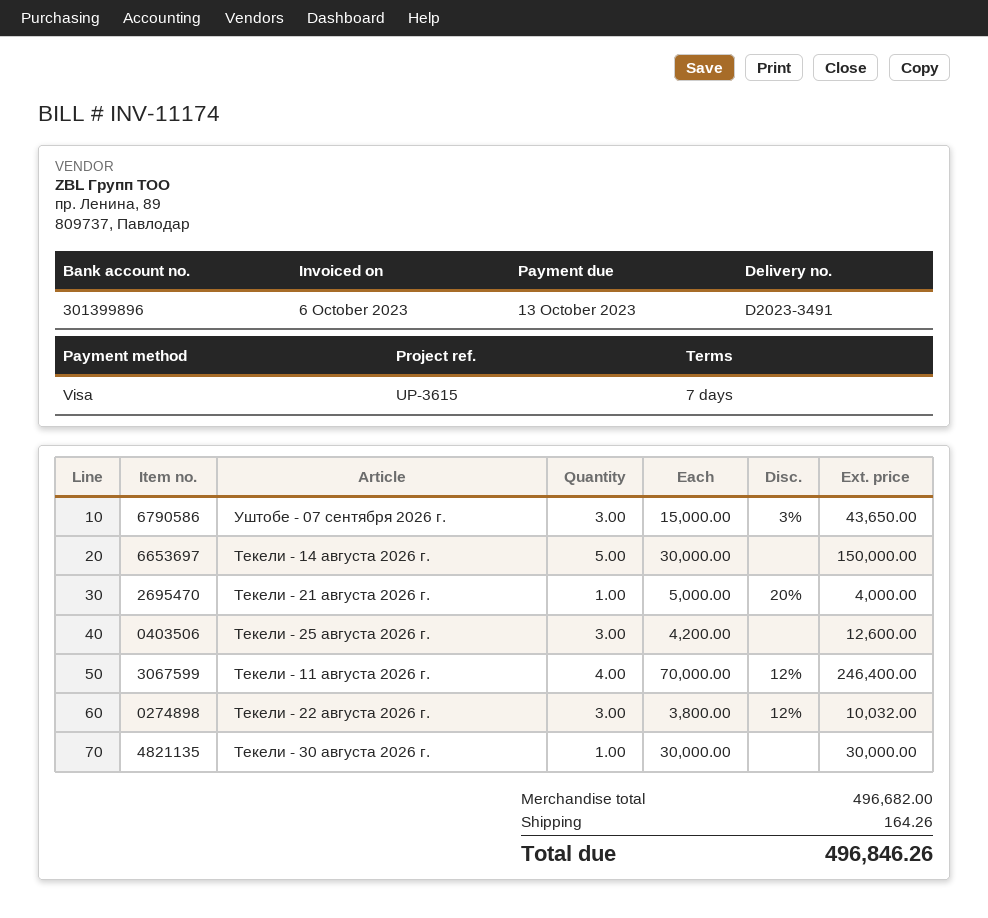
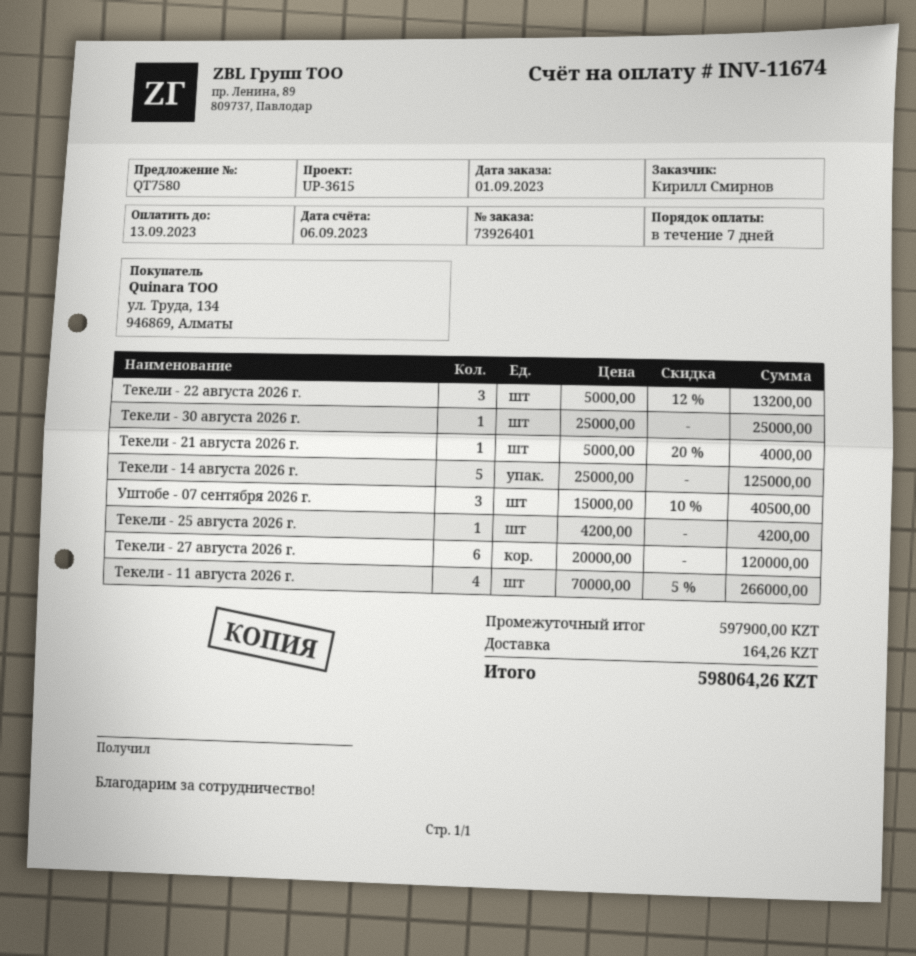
invoice number: INV-11174 -> INV-11674
invoice date: 2023-10-06 -> 2023-09-06
due date: 2023-10-13 -> 2023-09-13
Уштобе - 07 сентября 2026 г.: 3 x 15000.00 - 3% = 43650.00 -> 3 x 15000.00 - 10% = 40500.00
Текели - 14 августа 2026 г.: 5 x 30000.00 = 150000.00 -> 5 x 25000.00 = 125000.00
Текели - 25 августа 2026 г.: 3 x 4200.00 = 12600.00 -> 1 x 4200.00 = 4200.00
Текели - 11 августа 2026 г.: 4 x 70000.00 - 12% = 246400.00 -> 4 x 70000.00 - 5% = 266000.00
Текели - 22 августа 2026 г.: 3 x 3800.00 - 12% = 10032.00 -> 3 x 5000.00 - 12% = 13200.00
Текели - 30 августа 2026 г.: 1 x 30000.00 = 30000.00 -> 1 x 25000.00 = 25000.00
Текели - 27 августа 2026 г.: none -> 6 x 20000.00 = 120000.00
subtotal: 496682.00 -> 597900.00
total: 496846.26 -> 598064.26

